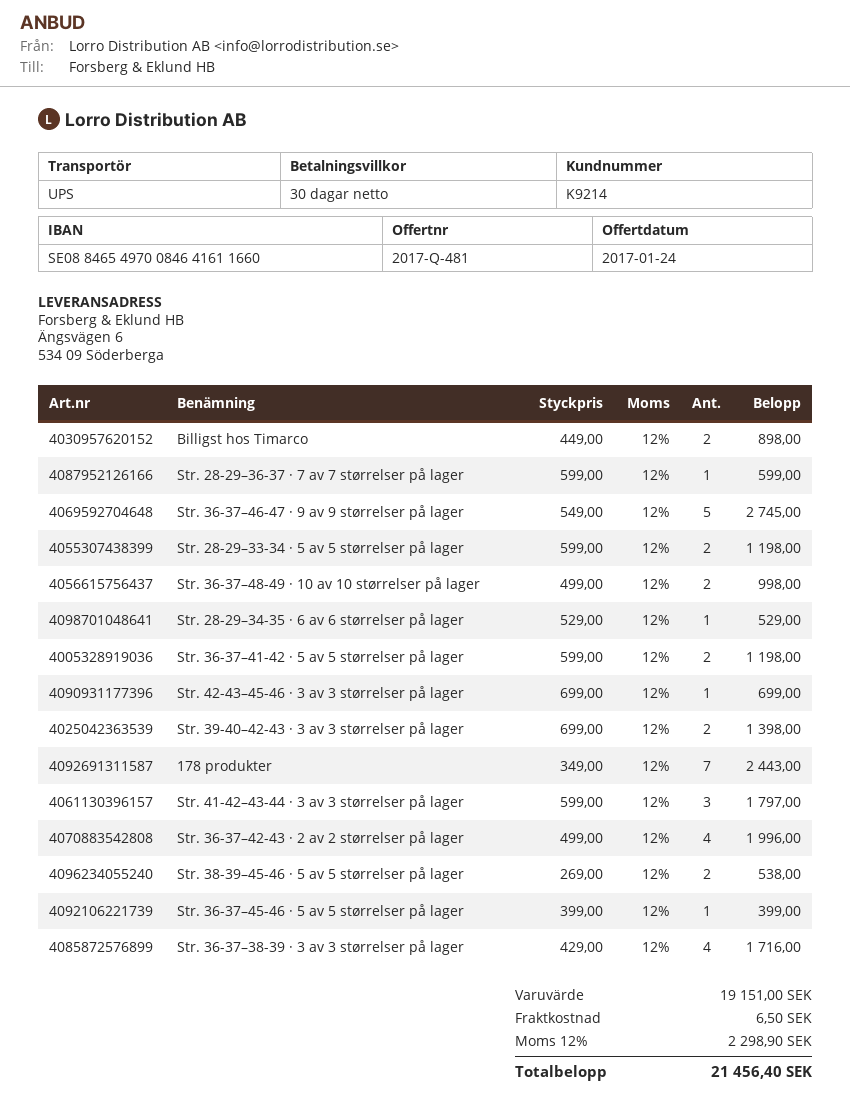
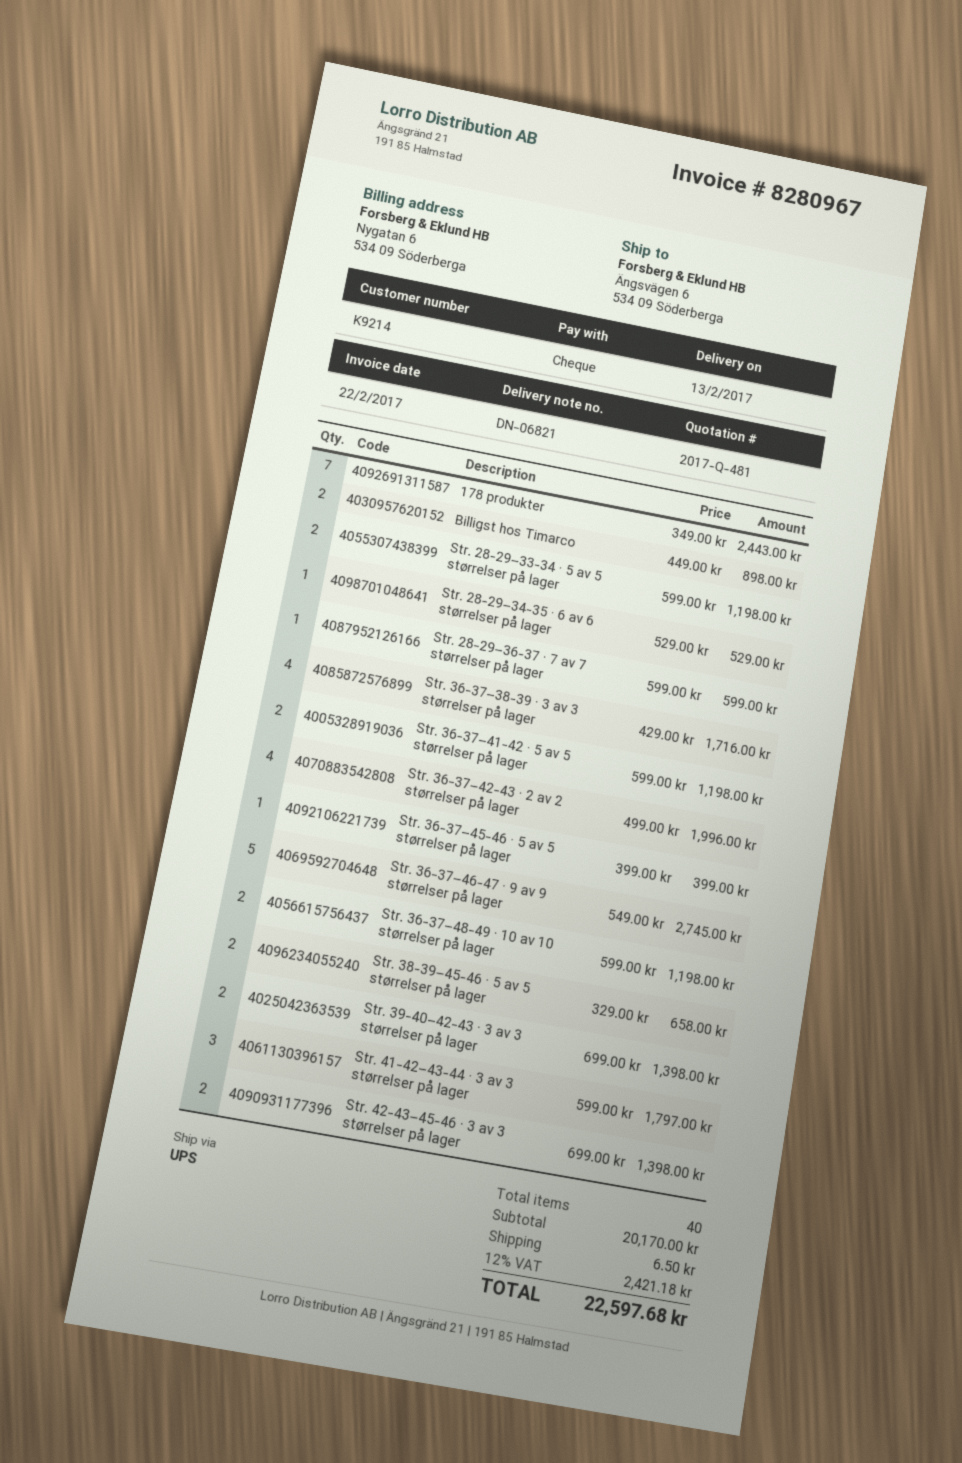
Str. 36-37–48-49 · 10 av 10 størrelser på lager: 2 x 499.00 = 998.00 -> 2 x 599.00 = 1198.00
Str. 42-43–45-46 · 3 av 3 størrelser på lager: 1 x 699.00 = 699.00 -> 2 x 699.00 = 1398.00
Str. 38-39–45-46 · 5 av 5 størrelser på lager: 2 x 269.00 = 538.00 -> 2 x 329.00 = 658.00
subtotal: 19151.00 -> 20170.00
tax: 12% = 2298.90 -> 12% = 2421.18
total: 21456.40 -> 22597.68

